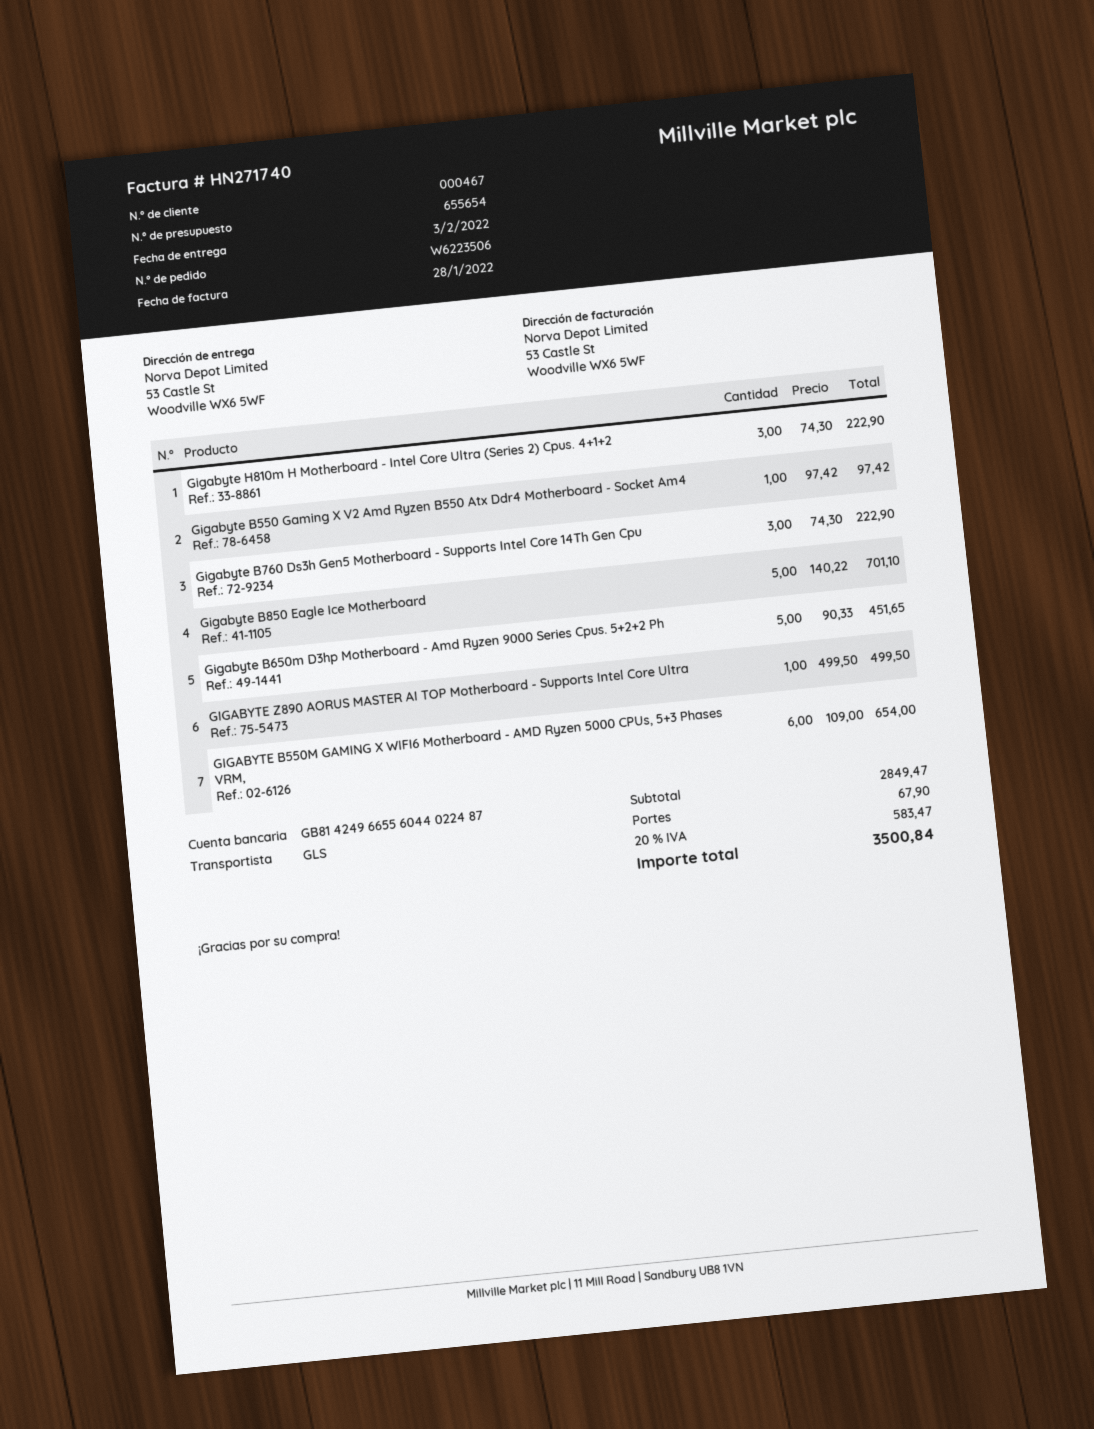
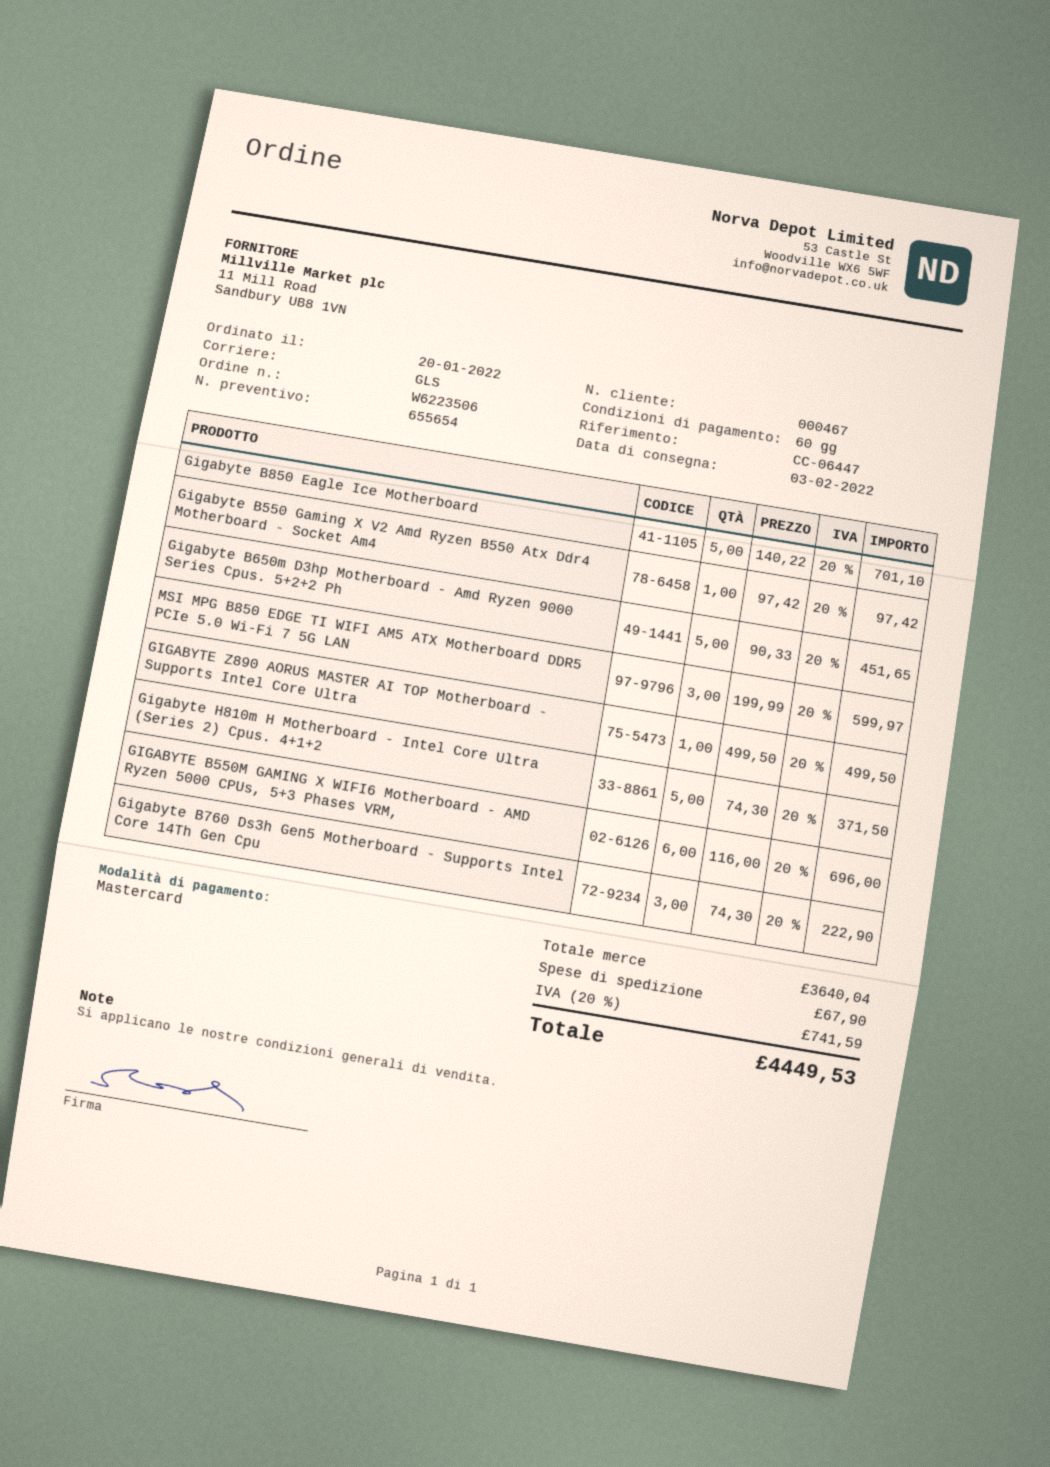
Gigabyte H810m H Motherboard - Intel Core Ultra (Series 2) Cpus. 4+1+2: 3 x 74.30 = 222.90 -> 5 x 74.30 = 371.50
GIGABYTE B550M GAMING X WIFI6 Motherboard - AMD Ryzen 5000 CPUs, 5+3 Phases VRM,: 6 x 109.00 = 654.00 -> 6 x 116.00 = 696.00
MSI MPG B850 EDGE TI WIFI AM5 ATX Motherboard DDR5 PCIe 5.0 Wi-Fi 7 5G LAN: none -> 3 x 199.99 = 599.97
subtotal: 2849.47 -> 3640.04
tax: 20% = 583.47 -> 20% = 741.59
total: 3500.84 -> 4449.53

